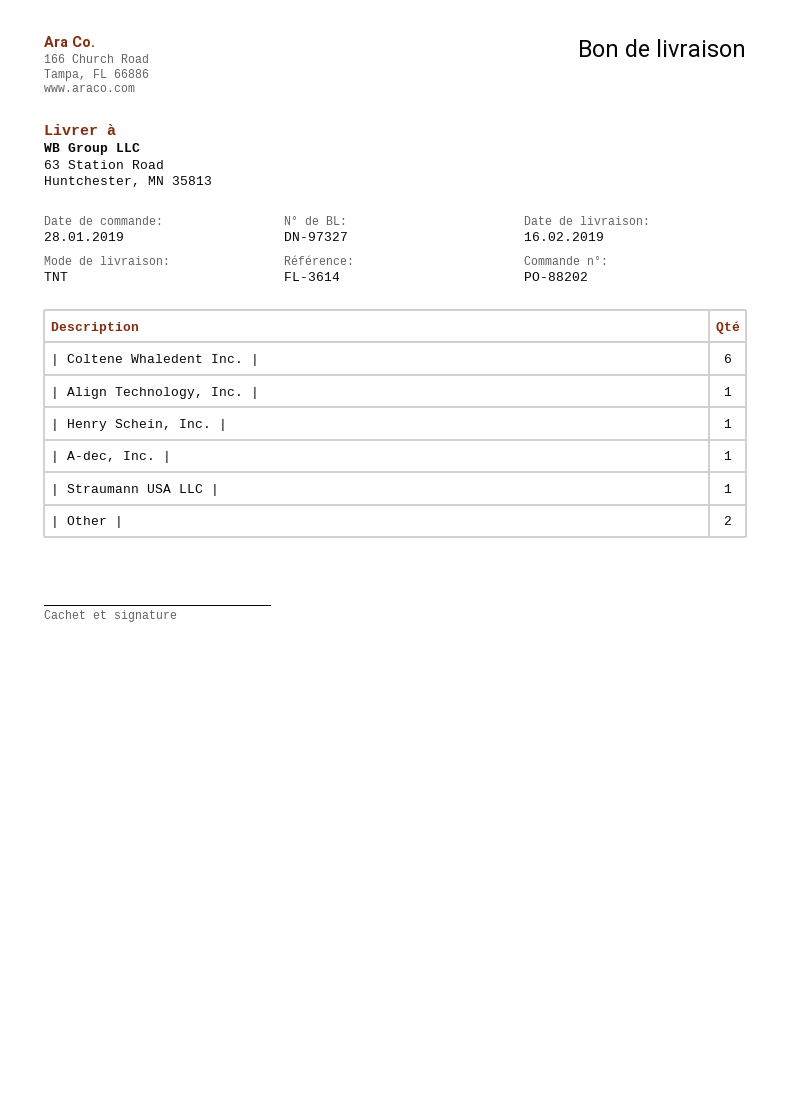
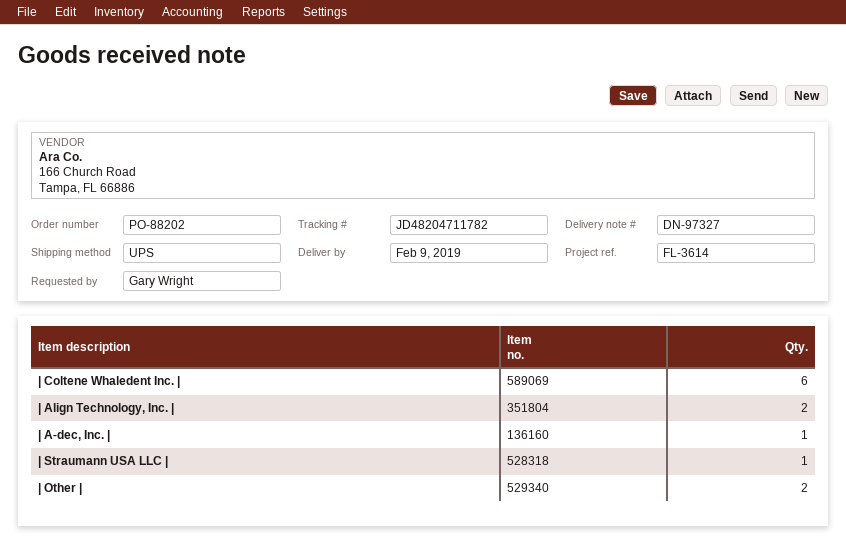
delivery date: 2019-02-16 -> 2019-02-09
shipping method: TNT -> UPS
| Align Technology, Inc. |: 1 -> 2
| Henry Schein, Inc. |: 1 -> none

